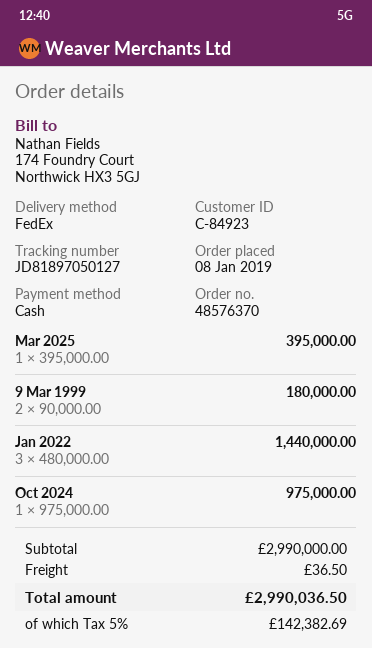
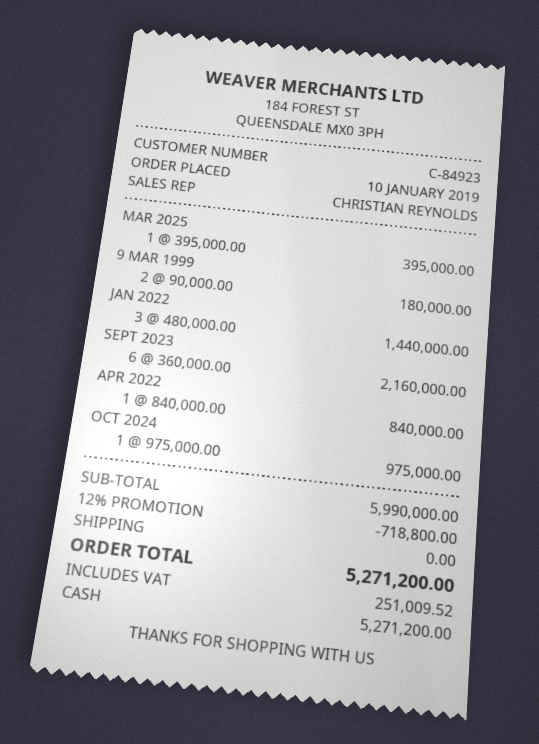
order date: 2019-01-08 -> 2019-01-10
SEPT 2023: none -> 6 x 360000.00 = 2160000.00
APR 2022: none -> 1 x 840000.00 = 840000.00
subtotal: 2990000.00 -> 5990000.00
discount: none -> 12% = 718800.00
shipping: 36.50 -> 0.00
tax: 142382.69 -> 251009.52
total: 2990036.50 -> 5271200.00

